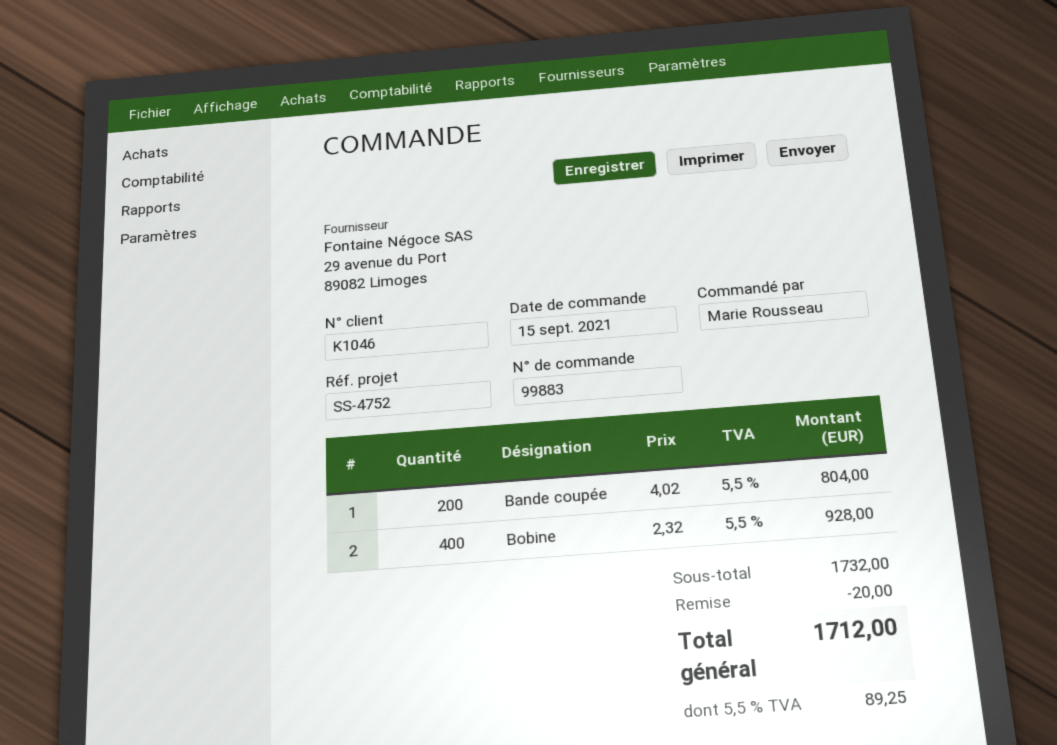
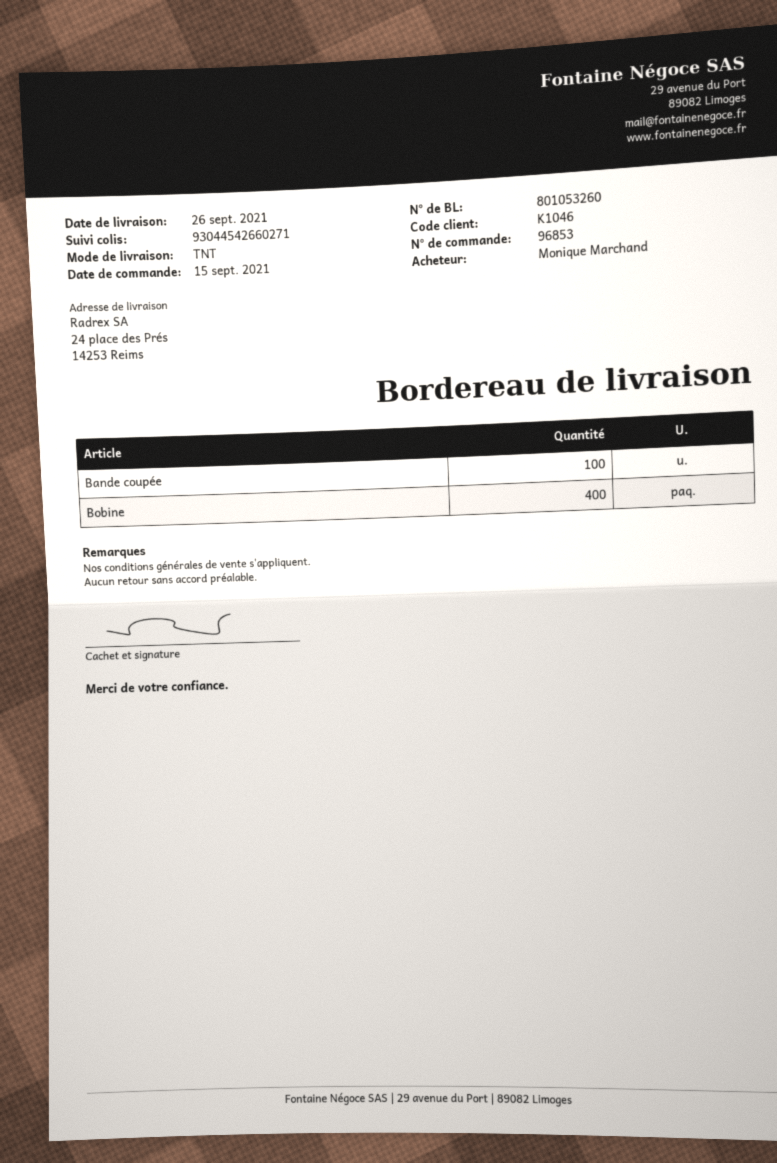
order number: 99883 -> 96853
ordered by: Marie Rousseau -> Monique Marchand
Bande coupée: 200 -> 100

